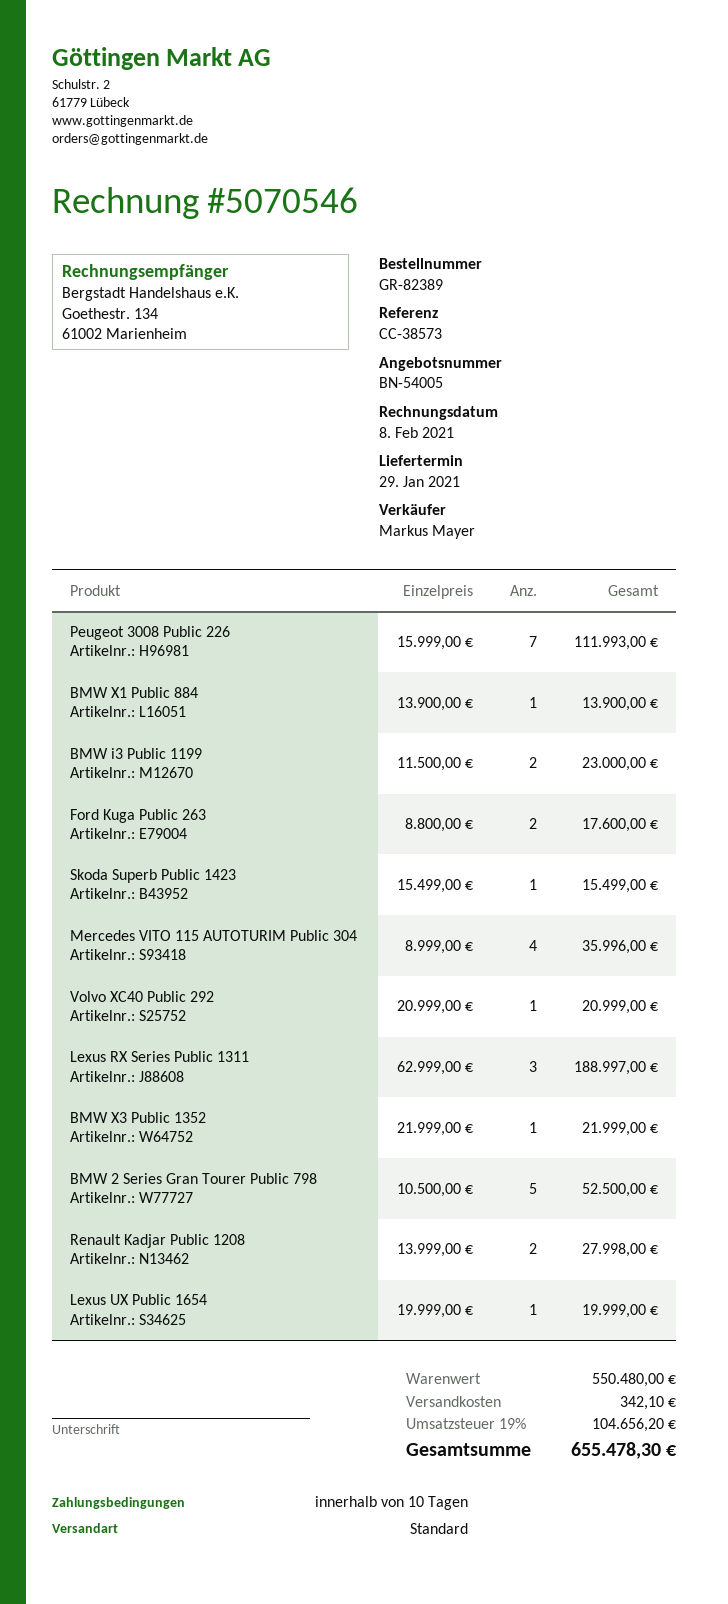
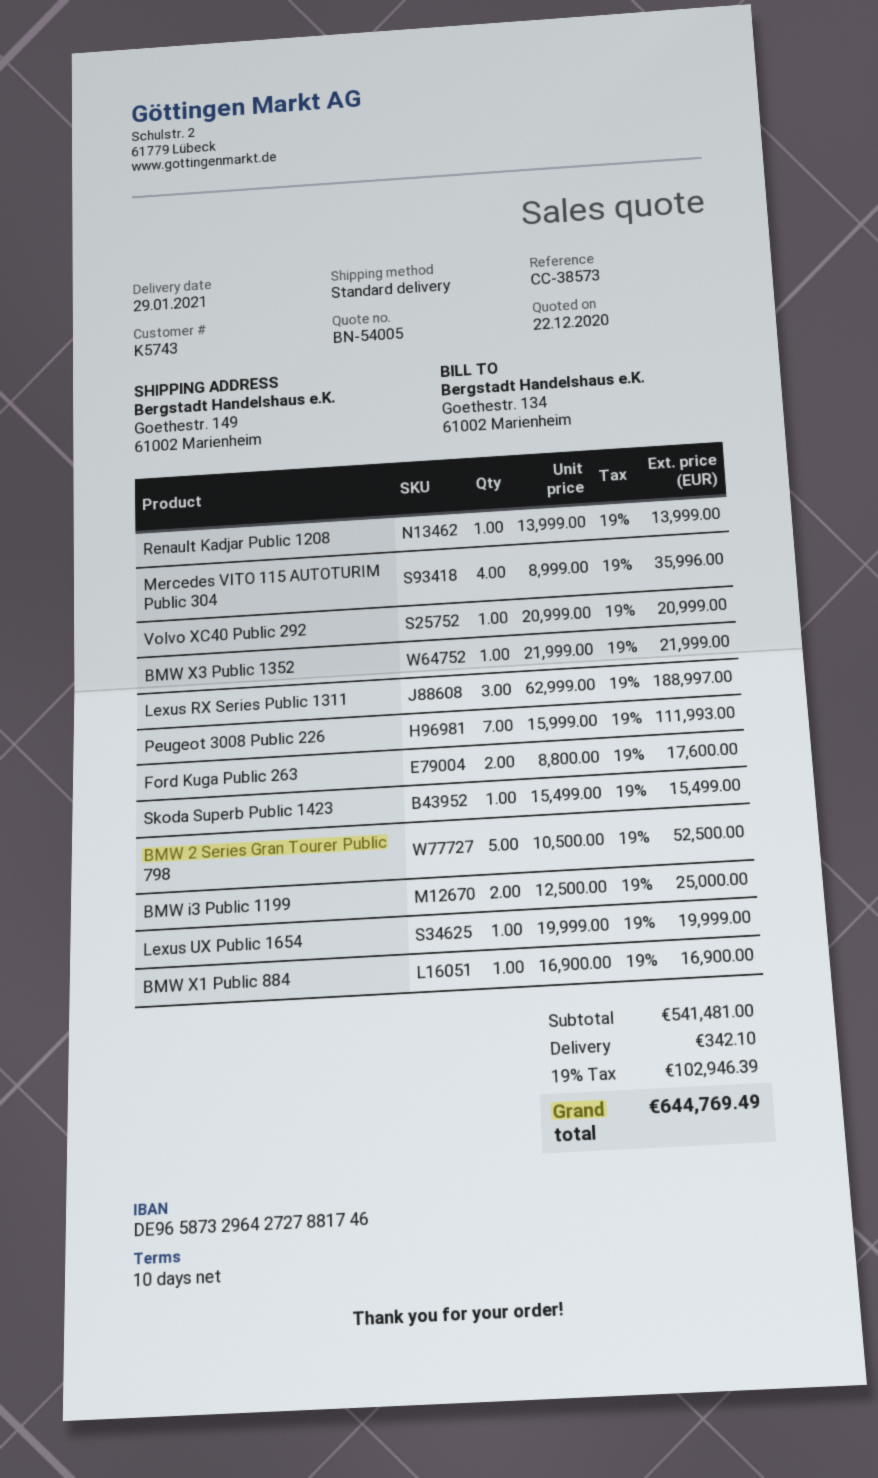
BMW X1 Public 884: 1 x 13900.00 = 13900.00 -> 1 x 16900.00 = 16900.00
BMW i3 Public 1199: 2 x 11500.00 = 23000.00 -> 2 x 12500.00 = 25000.00
Renault Kadjar Public 1208: 2 x 13999.00 = 27998.00 -> 1 x 13999.00 = 13999.00
subtotal: 550480.00 -> 541481.00
tax: 19% = 104656.20 -> 19% = 102946.39
total: 655478.30 -> 644769.49

